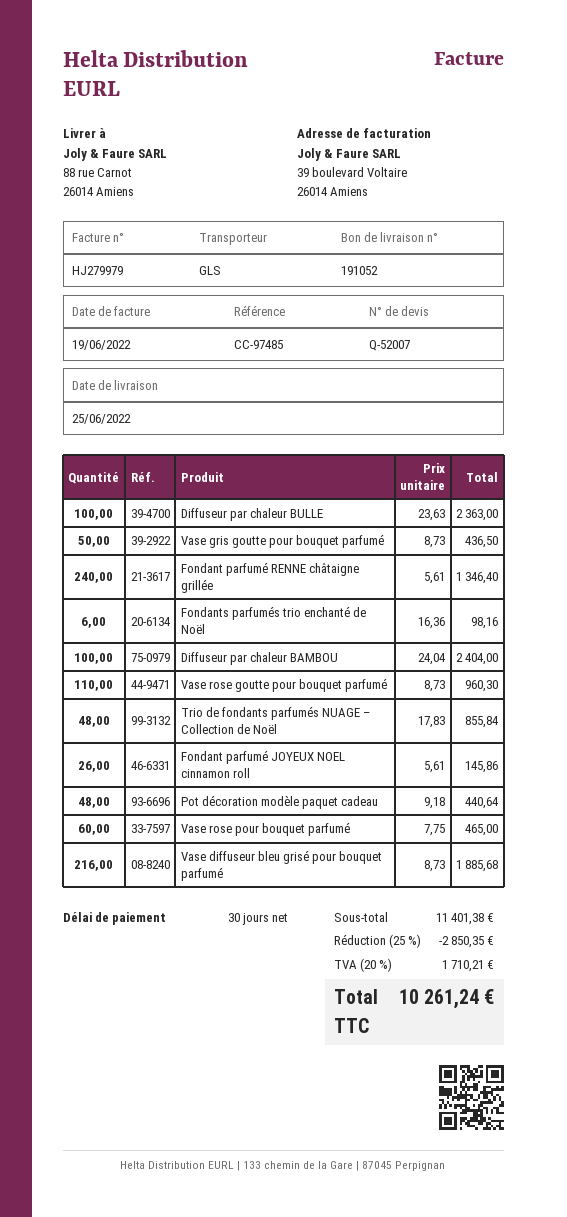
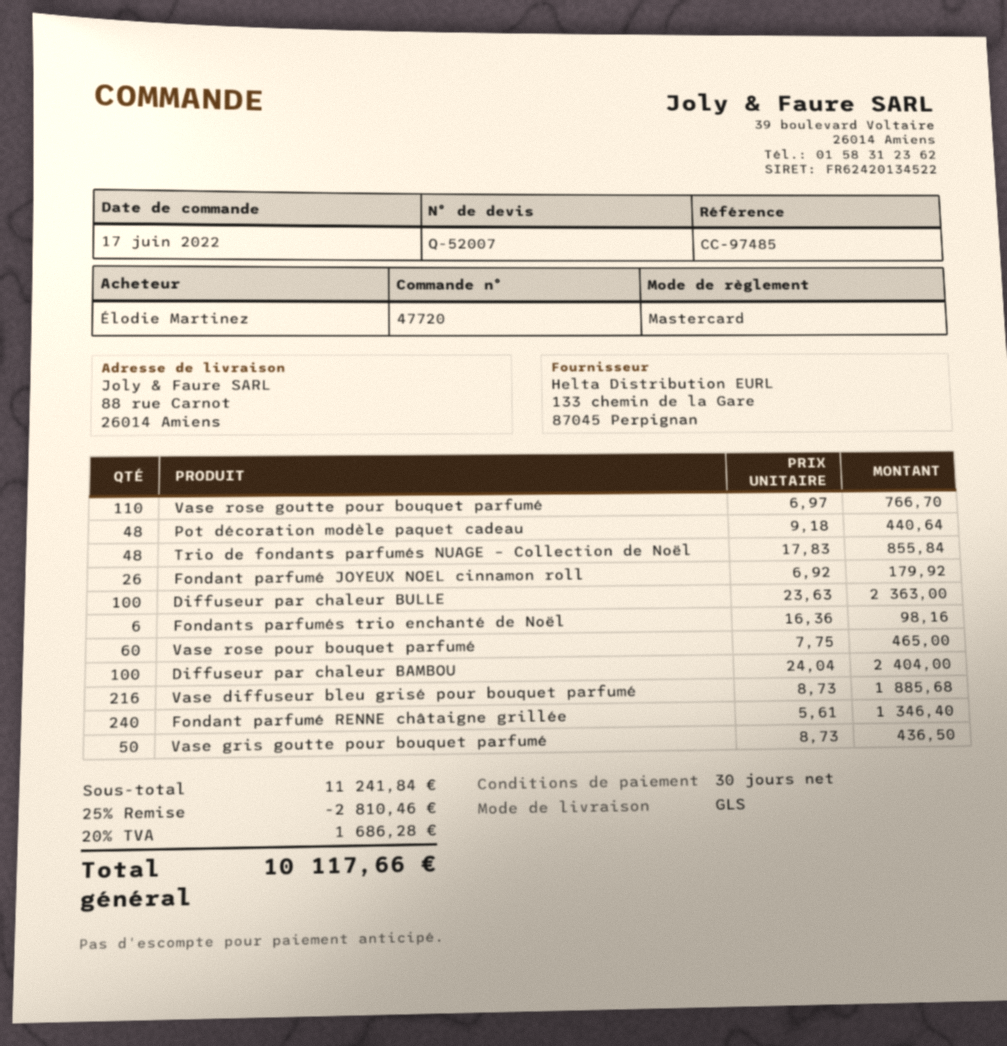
Vase rose goutte pour bouquet parfumé: 110 x 8.73 = 960.30 -> 110 x 6.97 = 766.70
Fondant parfumé JOYEUX NOEL cinnamon roll: 26 x 5.61 = 145.86 -> 26 x 6.92 = 179.92
subtotal: 11401.38 -> 11241.84
discount: 25% = 2850.35 -> 25% = 2810.46
tax: 20% = 1710.21 -> 20% = 1686.28
total: 10261.24 -> 10117.66

